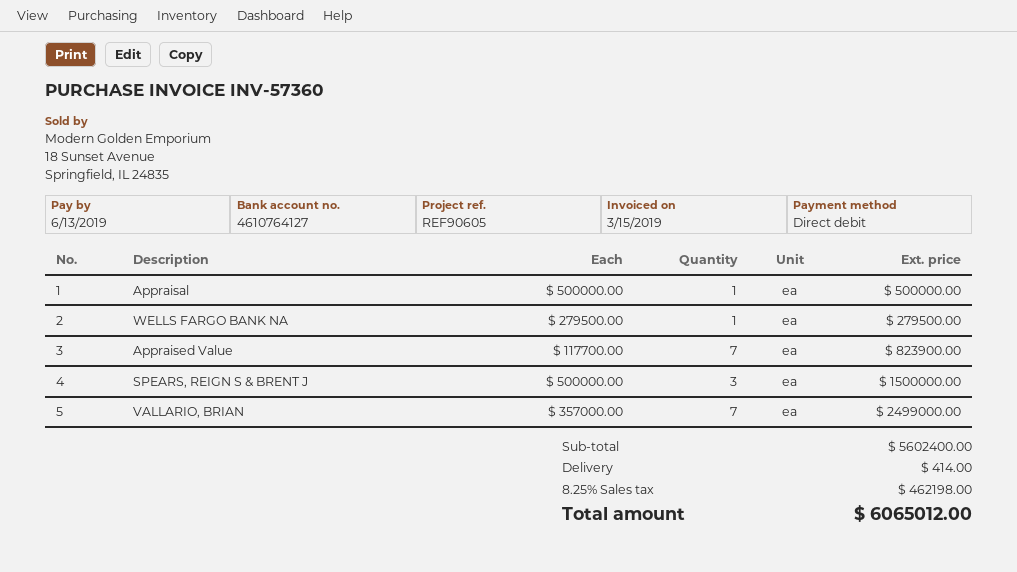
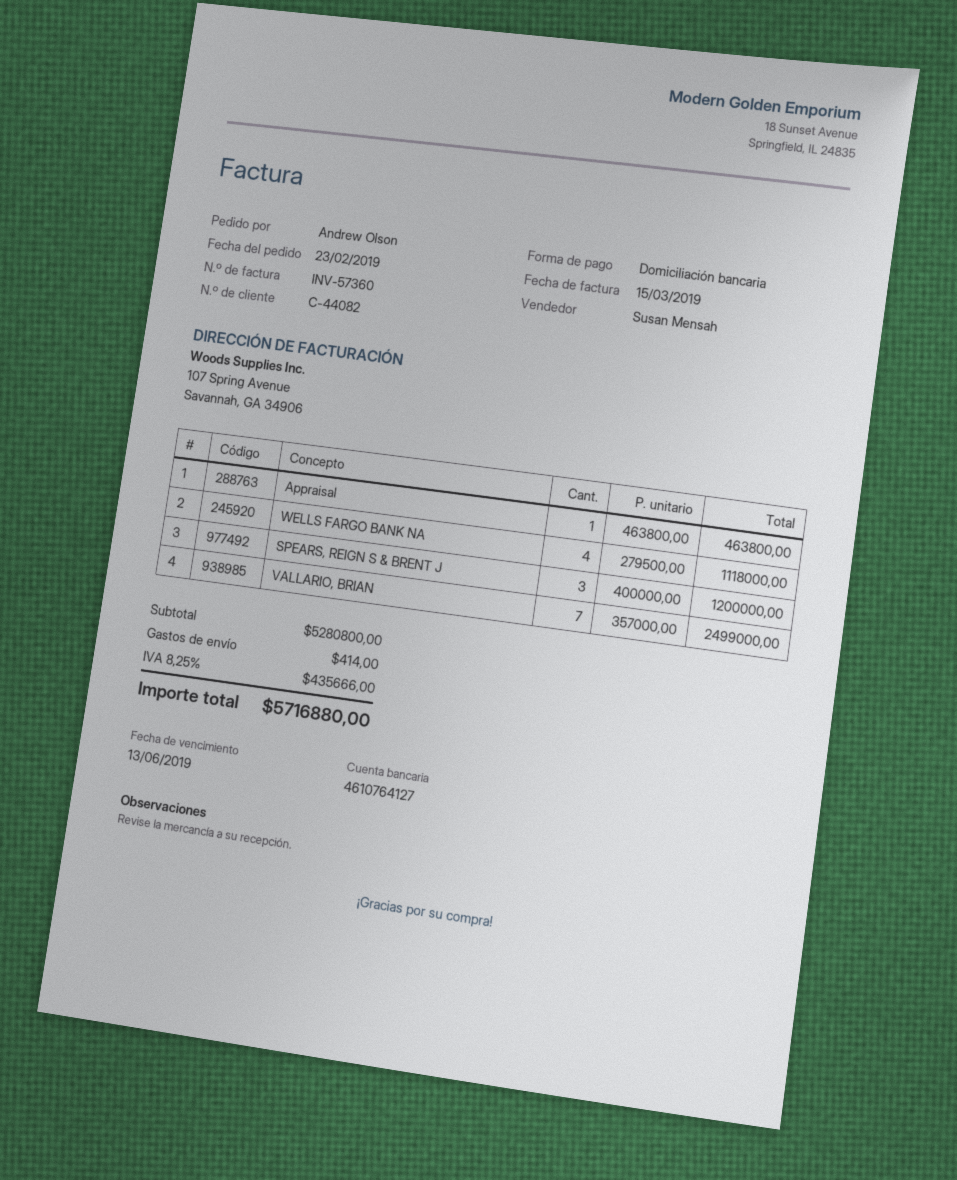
Appraisal: 1 x 500000.00 = 500000.00 -> 1 x 463800.00 = 463800.00
WELLS FARGO BANK NA: 1 x 279500.00 = 279500.00 -> 4 x 279500.00 = 1118000.00
Appraised Value: 7 x 117700.00 = 823900.00 -> none
SPEARS, REIGN S & BRENT J: 3 x 500000.00 = 1500000.00 -> 3 x 400000.00 = 1200000.00
subtotal: 5602400.00 -> 5280800.00
tax: 8.25% = 462198.00 -> 8.25% = 435666.00
total: 6065012.00 -> 5716880.00

